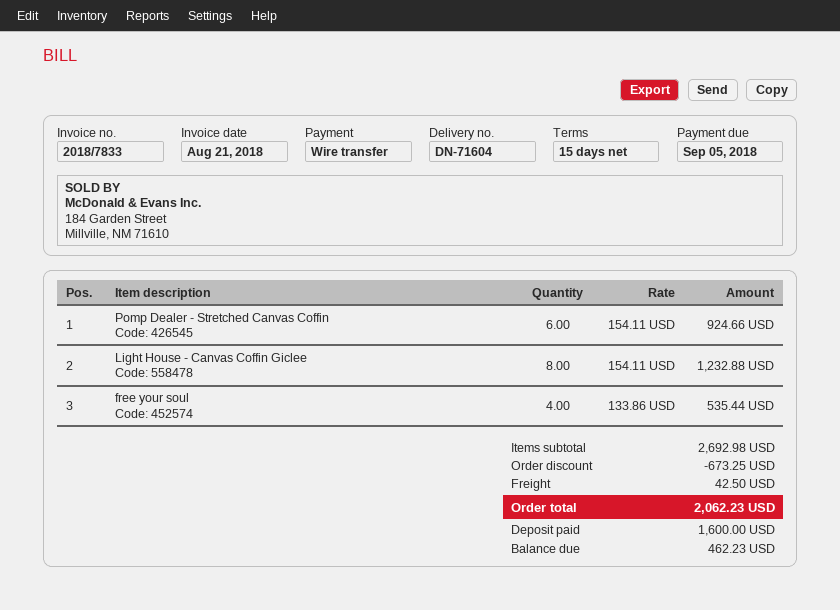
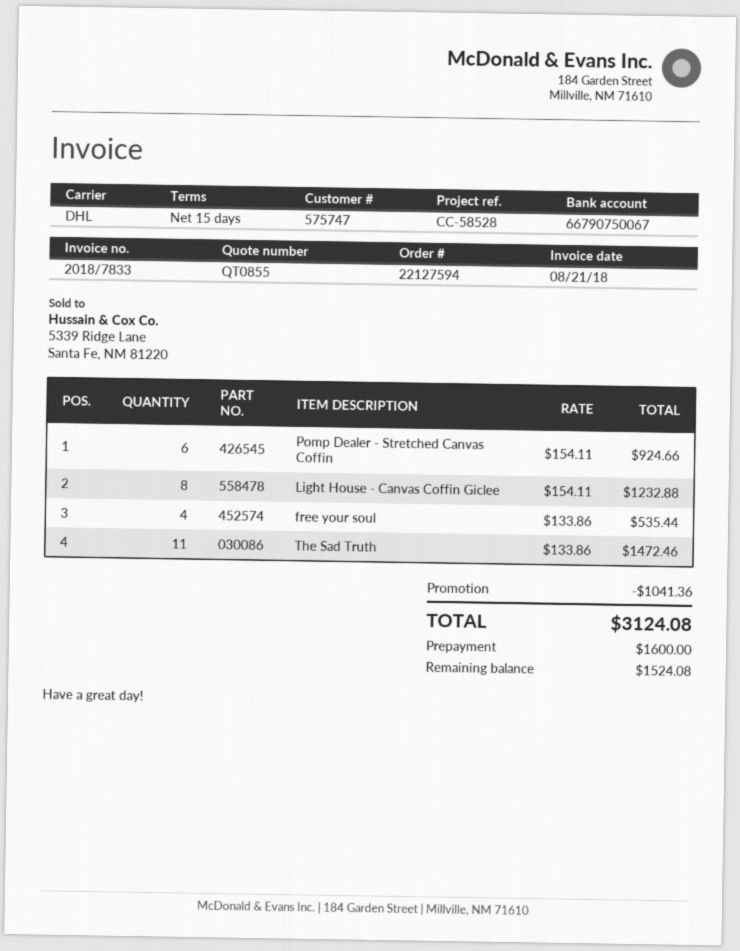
The Sad Truth: none -> 11 x 133.86 = 1472.46
discount: 673.25 -> 1041.36
shipping: 42.50 -> none
total: 2062.23 -> 3124.08
balance: 462.23 -> 1524.08

